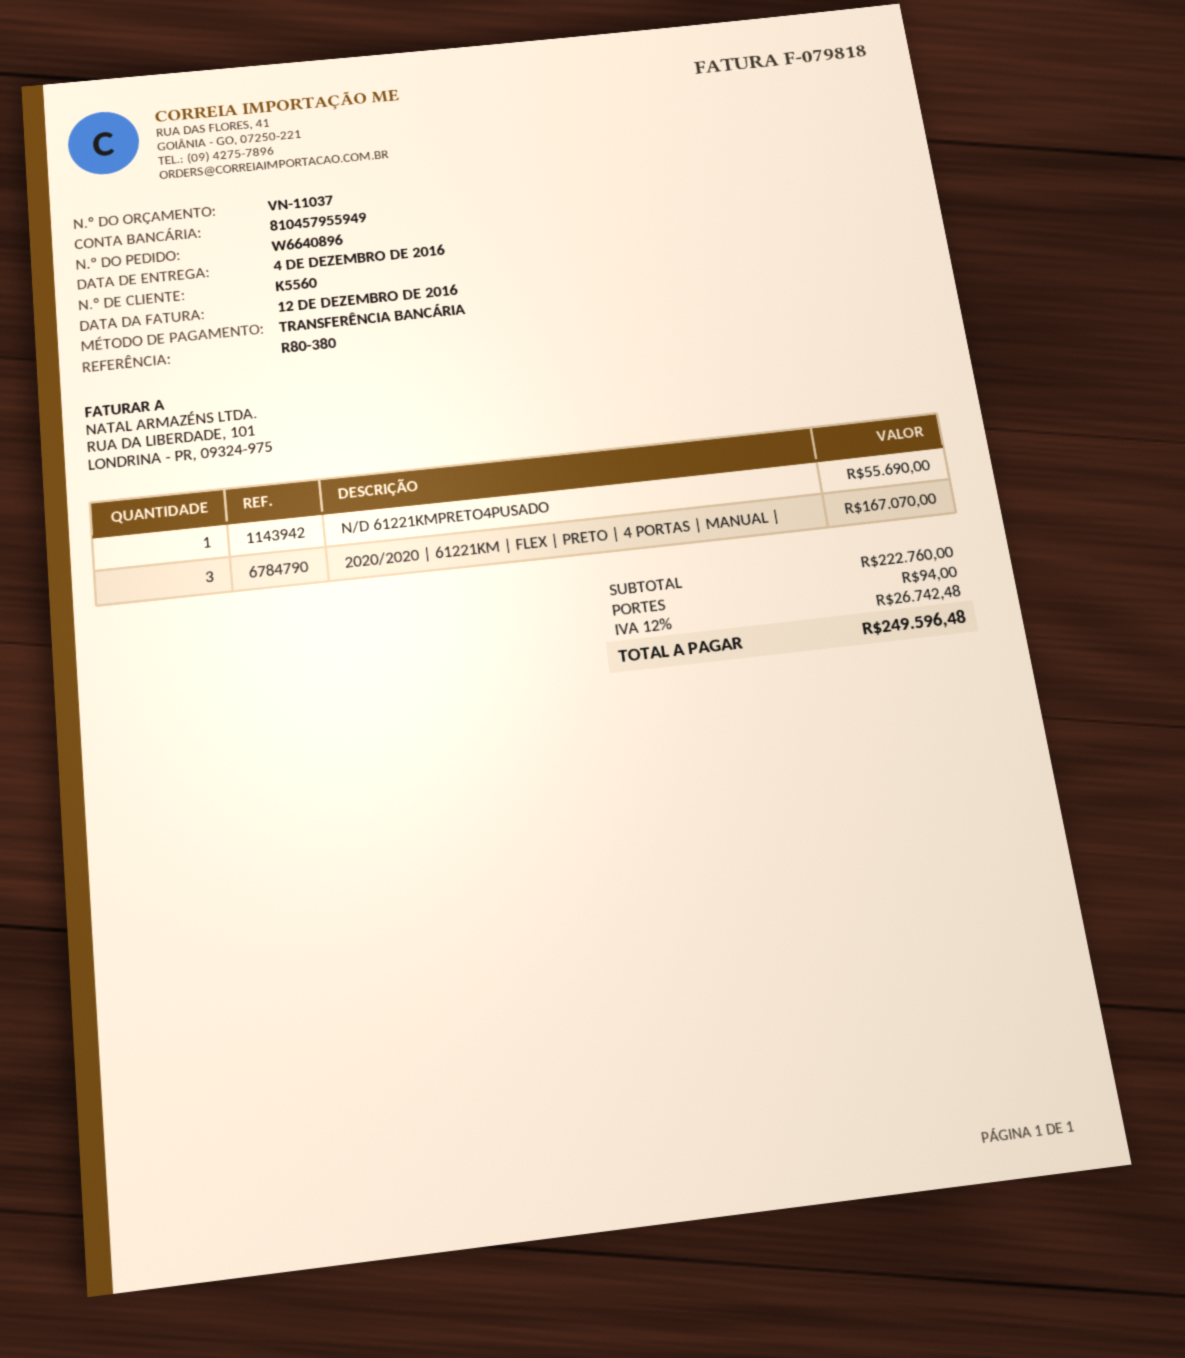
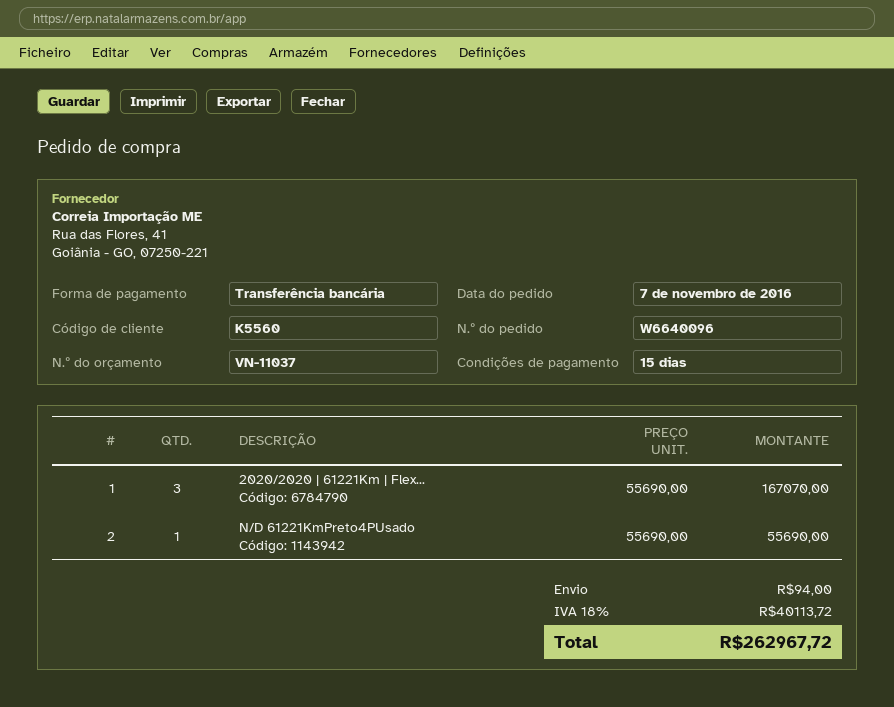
order number: W6640896 -> W6640096
tax: 12% = 26742.48 -> 18% = 40113.72
total: 249596.48 -> 262967.72

